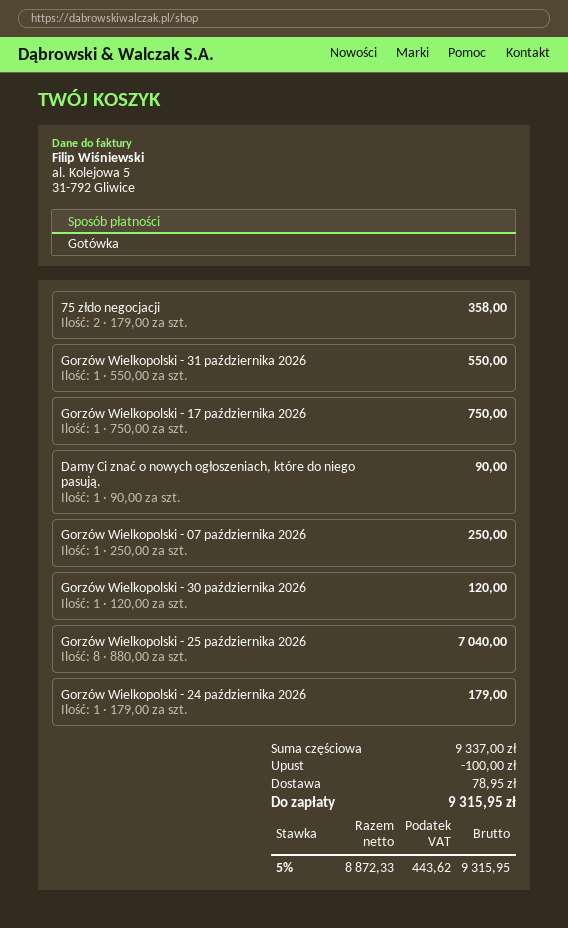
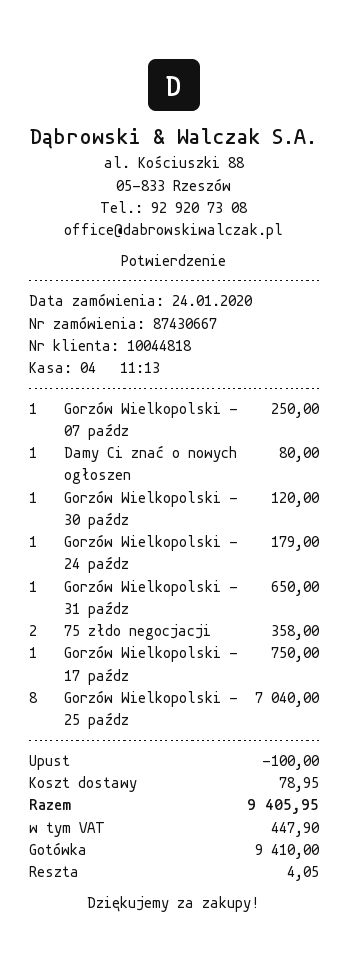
Gorzów Wielkopolski - 31 października 2026: 1 for 550.00 -> 1 for 650.00
Damy Ci znać o nowych ogłoszeniach, które do niego pasują.: 1 for 90.00 -> 1 for 80.00
tax: 443.62 -> 447.90
total: 9315.95 -> 9405.95

